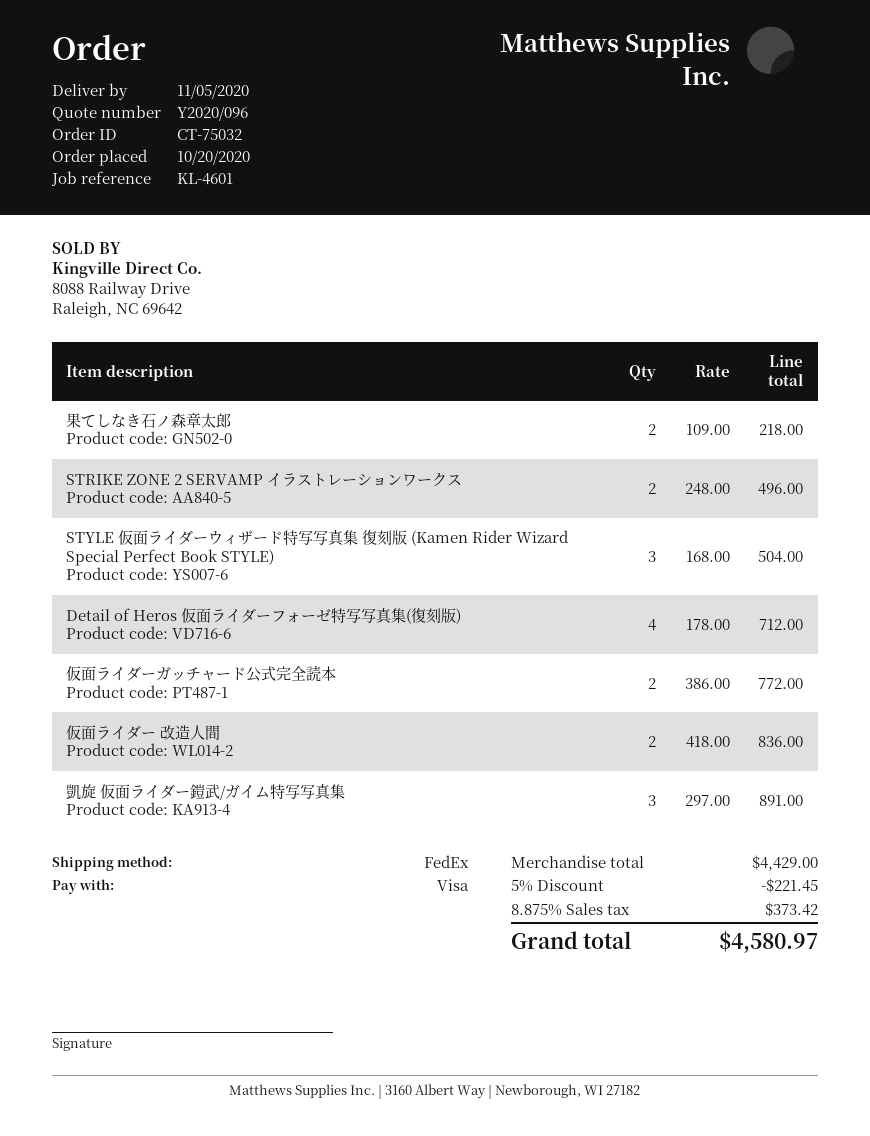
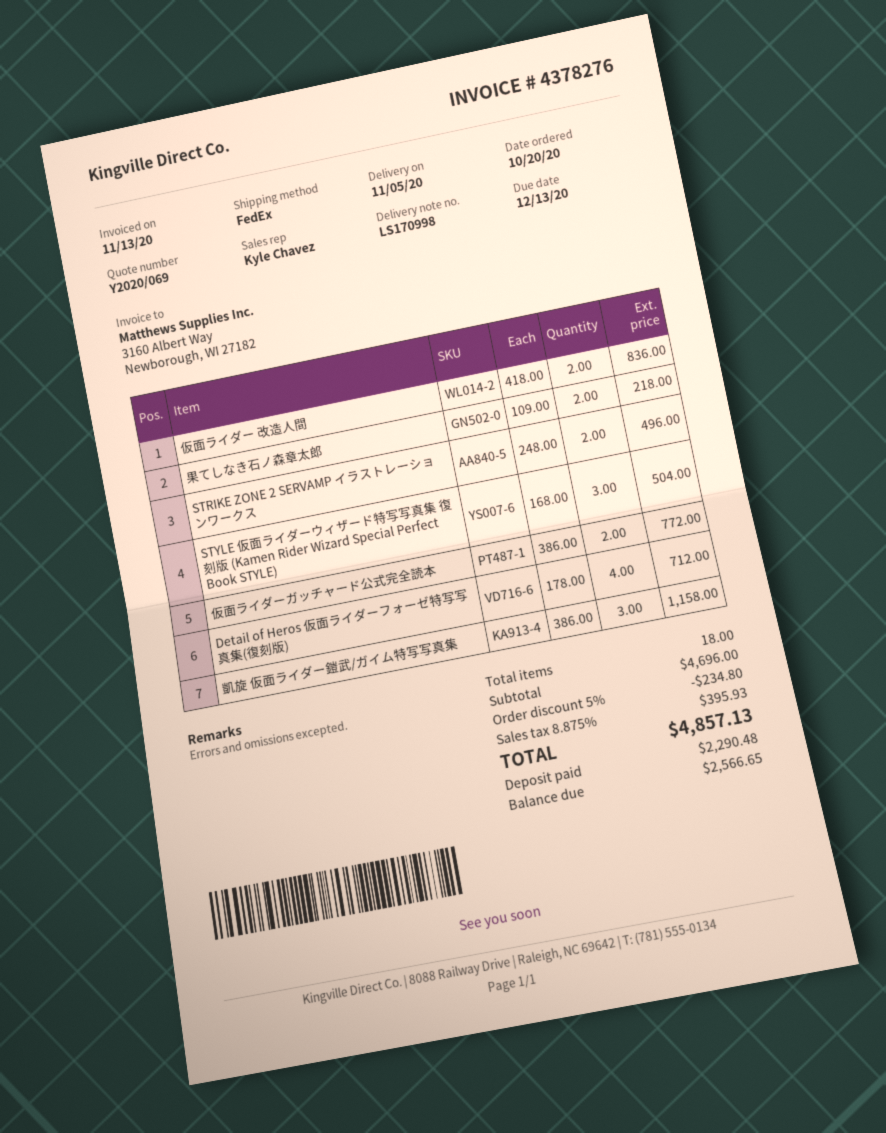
quote number: Y2020/096 -> Y2020/069
凱旋 仮面ライダー鎧武/ガイム特写写真集: 3 x 297.00 = 891.00 -> 3 x 386.00 = 1158.00
subtotal: 4429.00 -> 4696.00
discount: 5% = 221.45 -> 5% = 234.80
tax: 8.875% = 373.42 -> 8.875% = 395.93
total: 4580.97 -> 4857.13

